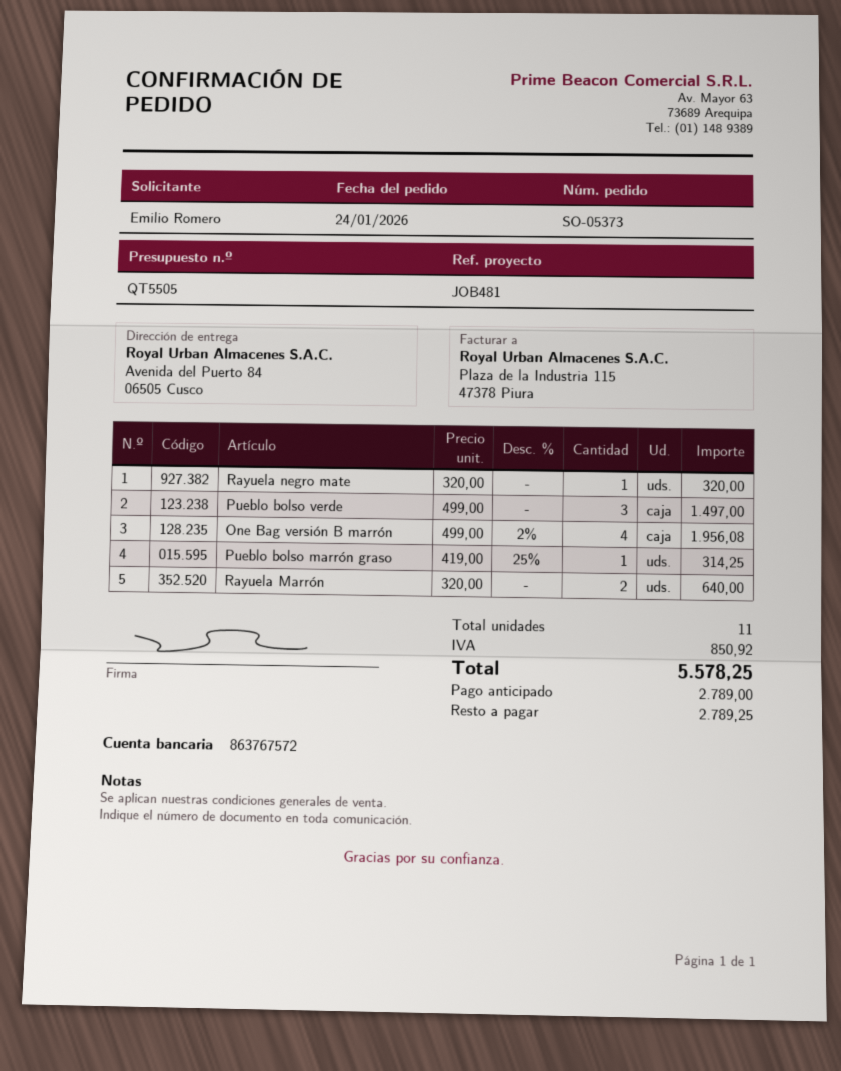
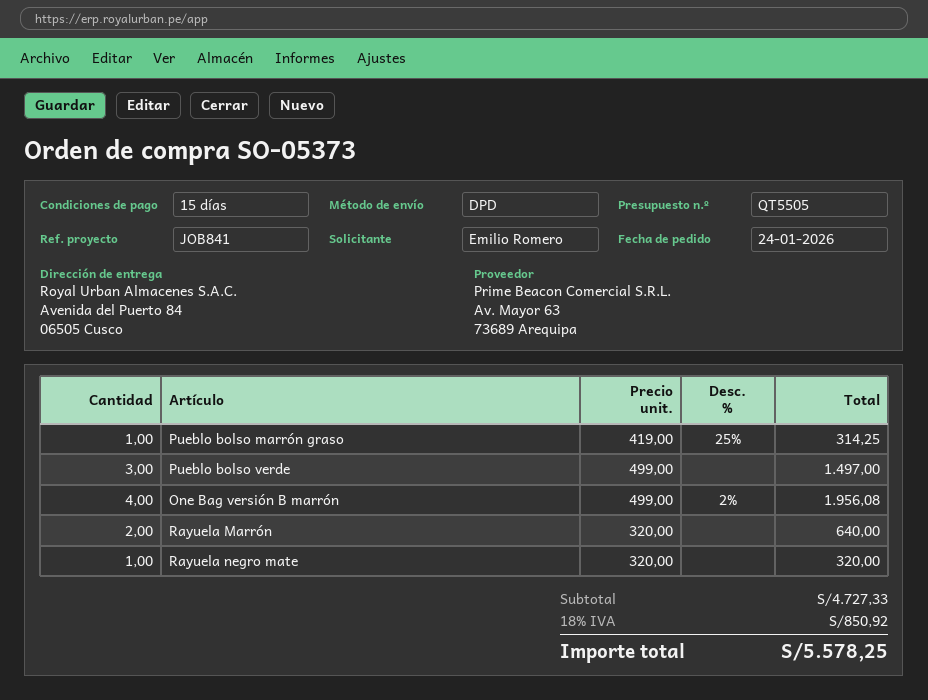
reference: JOB481 -> JOB841

